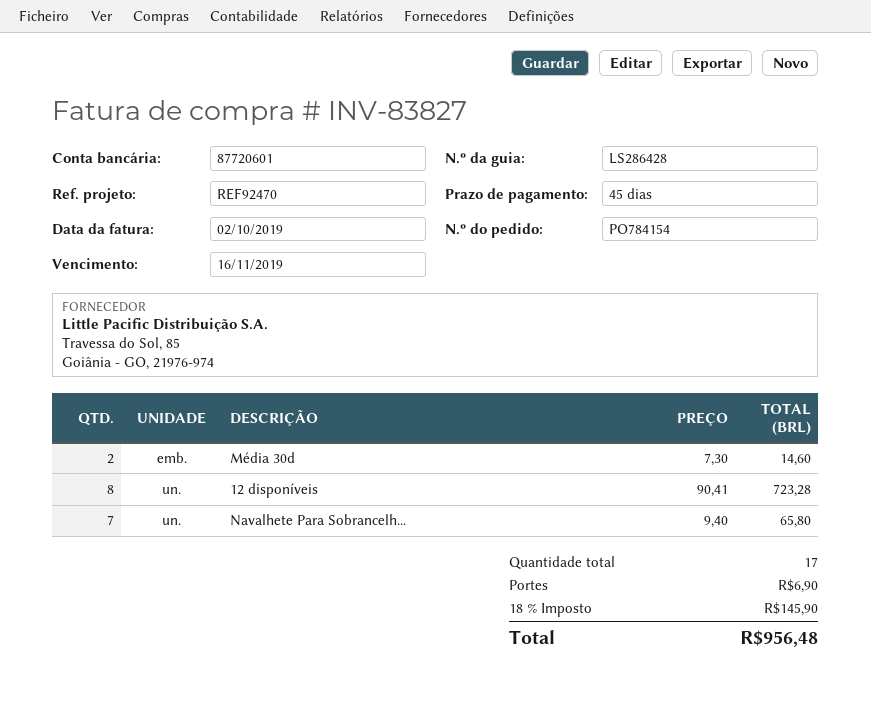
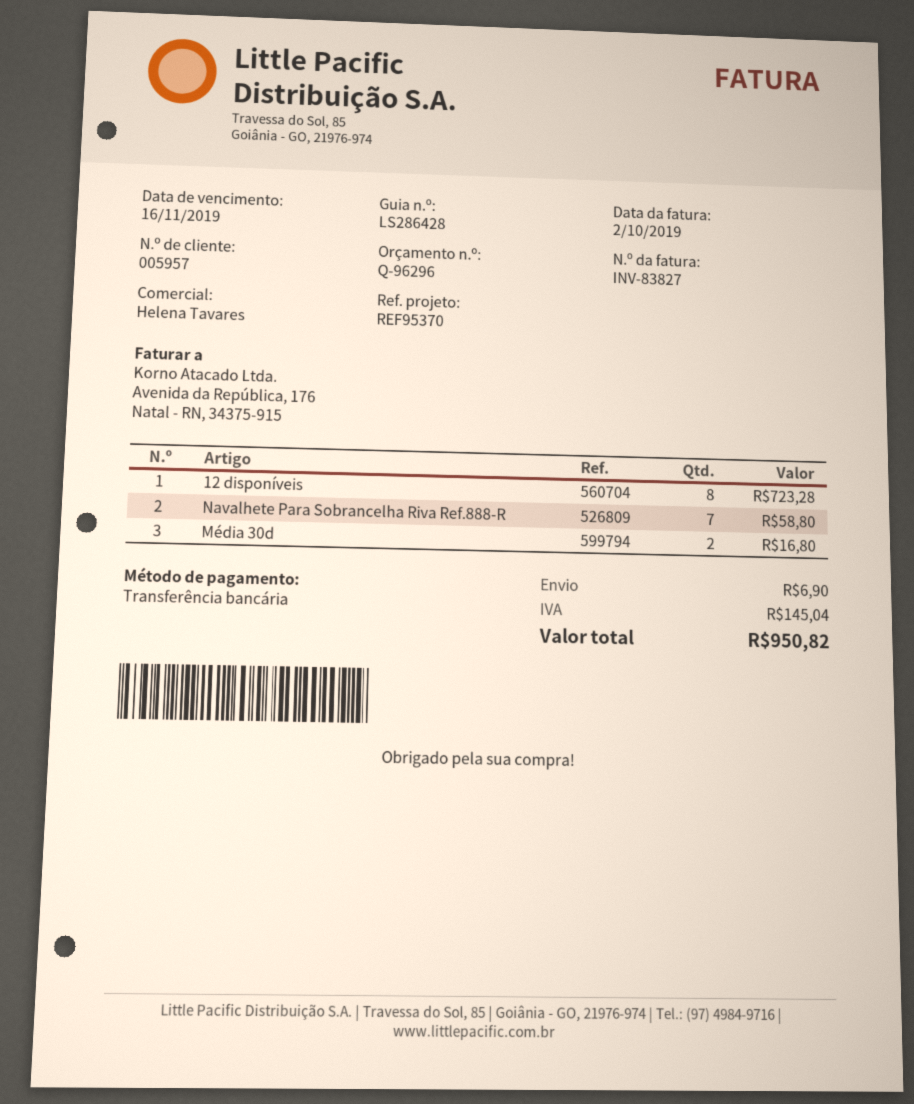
reference: REF92470 -> REF95370
Média 30d: 2 for 14.60 -> 2 for 16.80
Navalhete Para Sobrancelh...: 7 for 65.80 -> 7 for 58.80
tax: 145.90 -> 145.04
total: 956.48 -> 950.82

